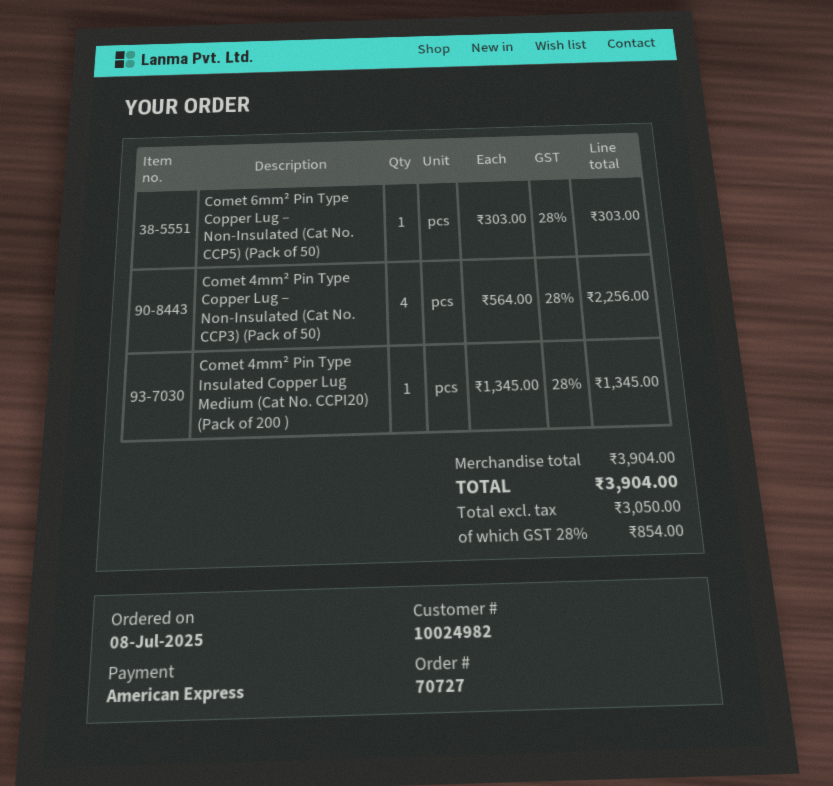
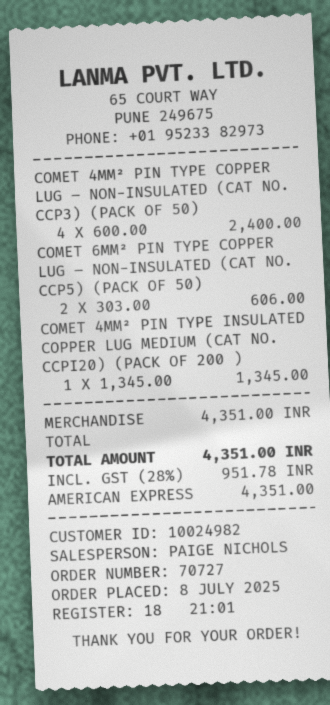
Comet 6mm² Pin Type Copper Lug – Non-Insulated (Cat No. CCP5) (Pack of 50): 1 x 303.00 = 303.00 -> 2 x 303.00 = 606.00
Comet 4mm² Pin Type Copper Lug – Non-Insulated (Cat No. CCP3) (Pack of 50): 4 x 564.00 = 2256.00 -> 4 x 600.00 = 2400.00
subtotal: 3904.00 -> 4351.00
tax: 28% = 854.00 -> 28% = 951.78
total: 3904.00 -> 4351.00

